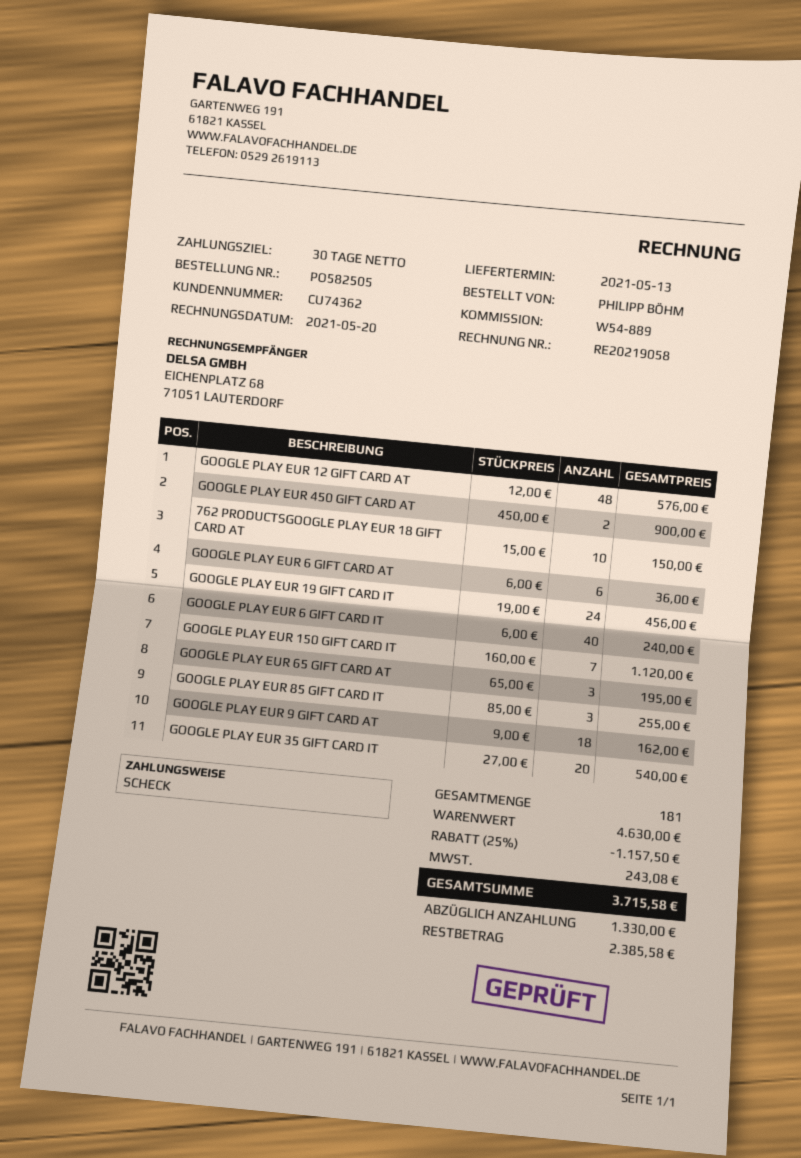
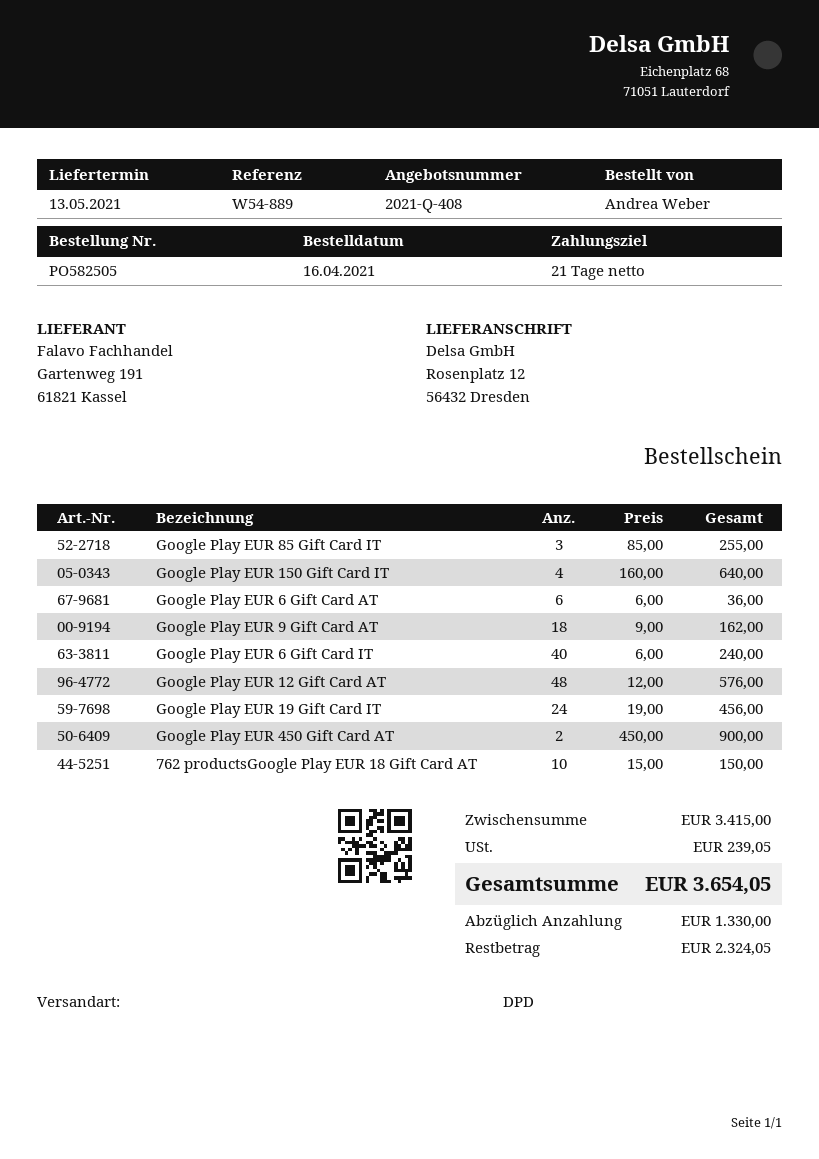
payment terms: 30 days -> 21 days
ordered by: PHILIPP BÖHM -> Andrea Weber
GOOGLE PLAY EUR 150 GIFT CARD IT: 7 x 160.00 = 1120.00 -> 4 x 160.00 = 640.00
GOOGLE PLAY EUR 65 GIFT CARD AT: 3 x 65.00 = 195.00 -> none
GOOGLE PLAY EUR 35 GIFT CARD IT: 20 x 27.00 = 540.00 -> none
subtotal: 4630.00 -> 3415.00
discount: 25% = 1157.50 -> none
tax: 243.08 -> 239.05
total: 3715.58 -> 3654.05
balance: 2385.58 -> 2324.05

